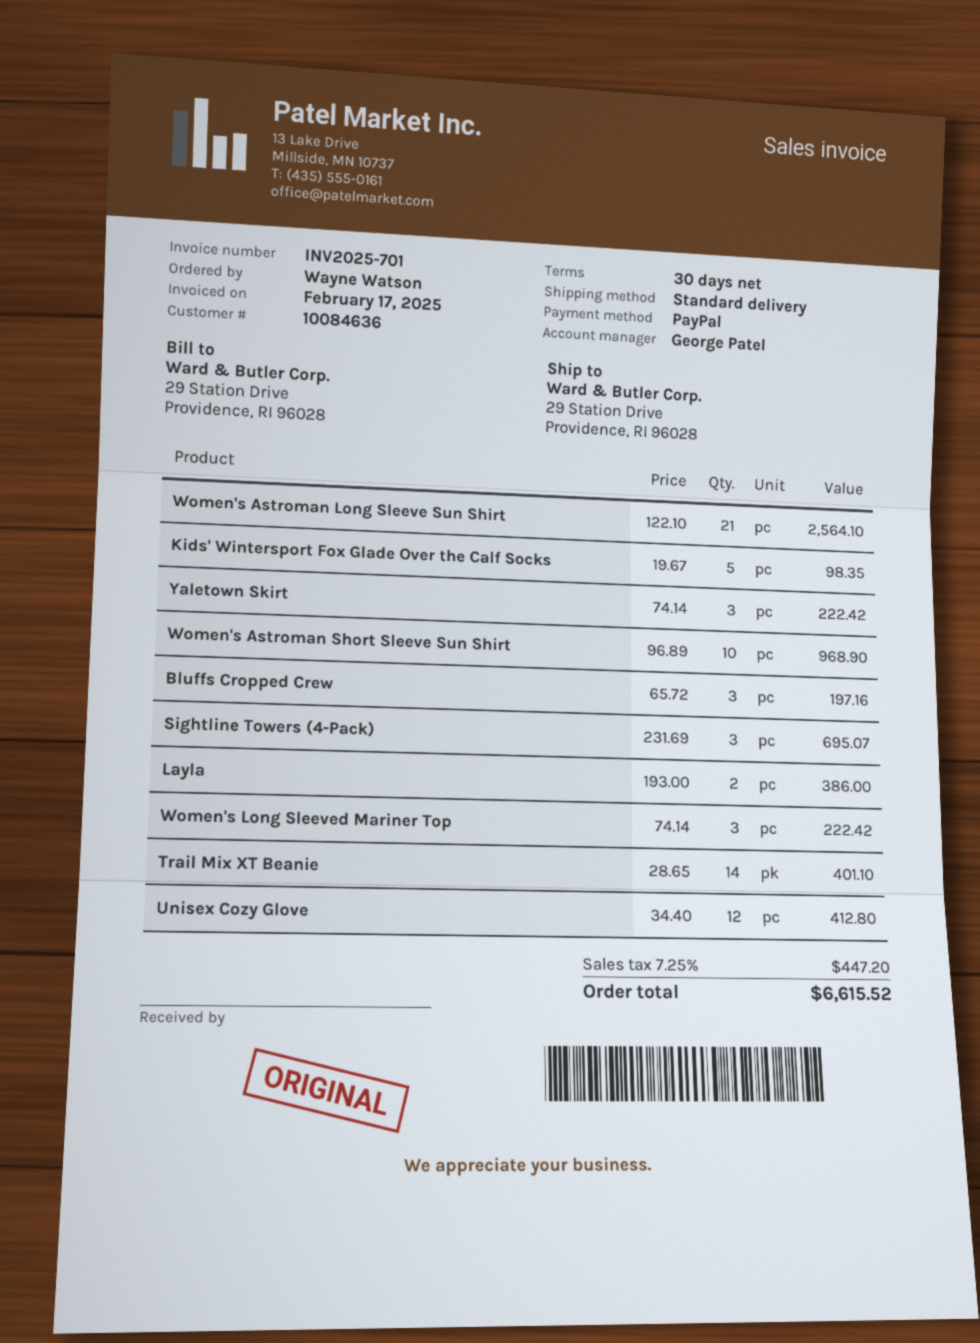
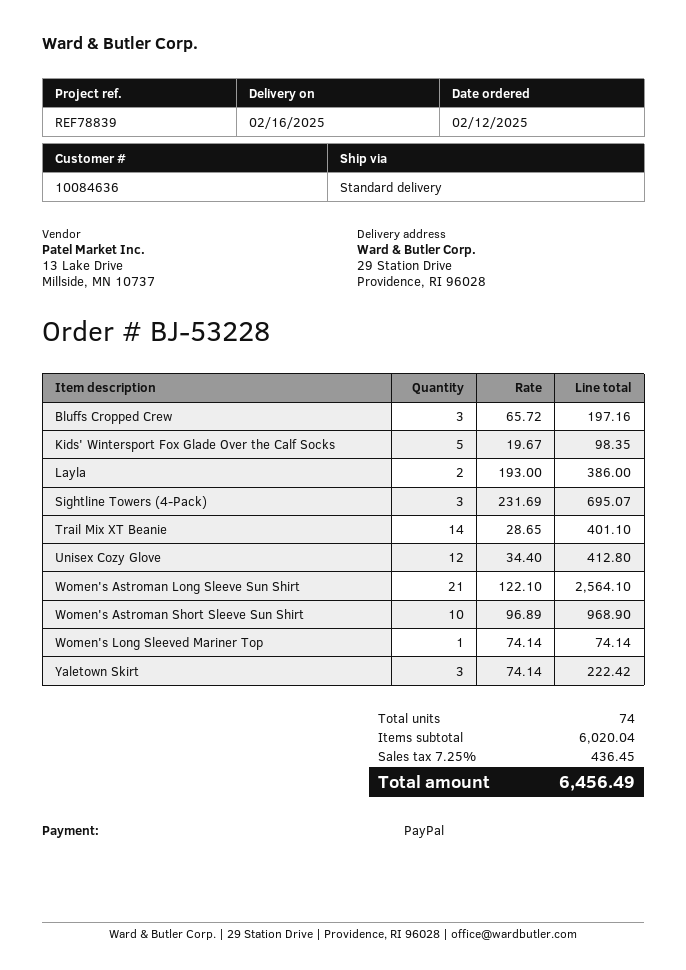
Women's Long Sleeved Mariner Top: 3 x 74.14 = 222.42 -> 1 x 74.14 = 74.14
tax: 7.25% = 447.20 -> 7.25% = 436.45
total: 6615.52 -> 6456.49

